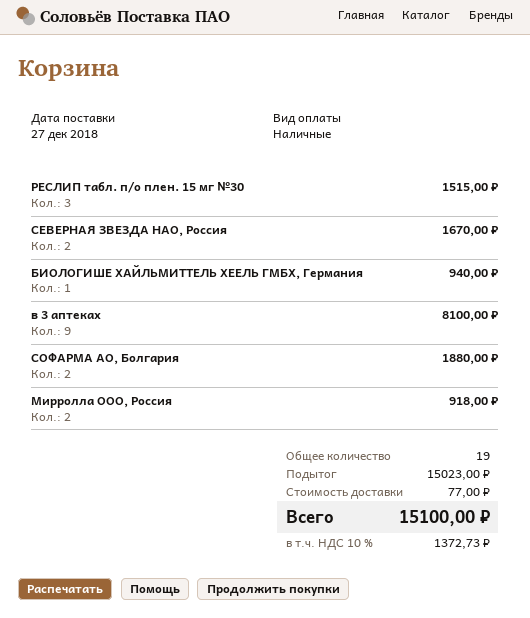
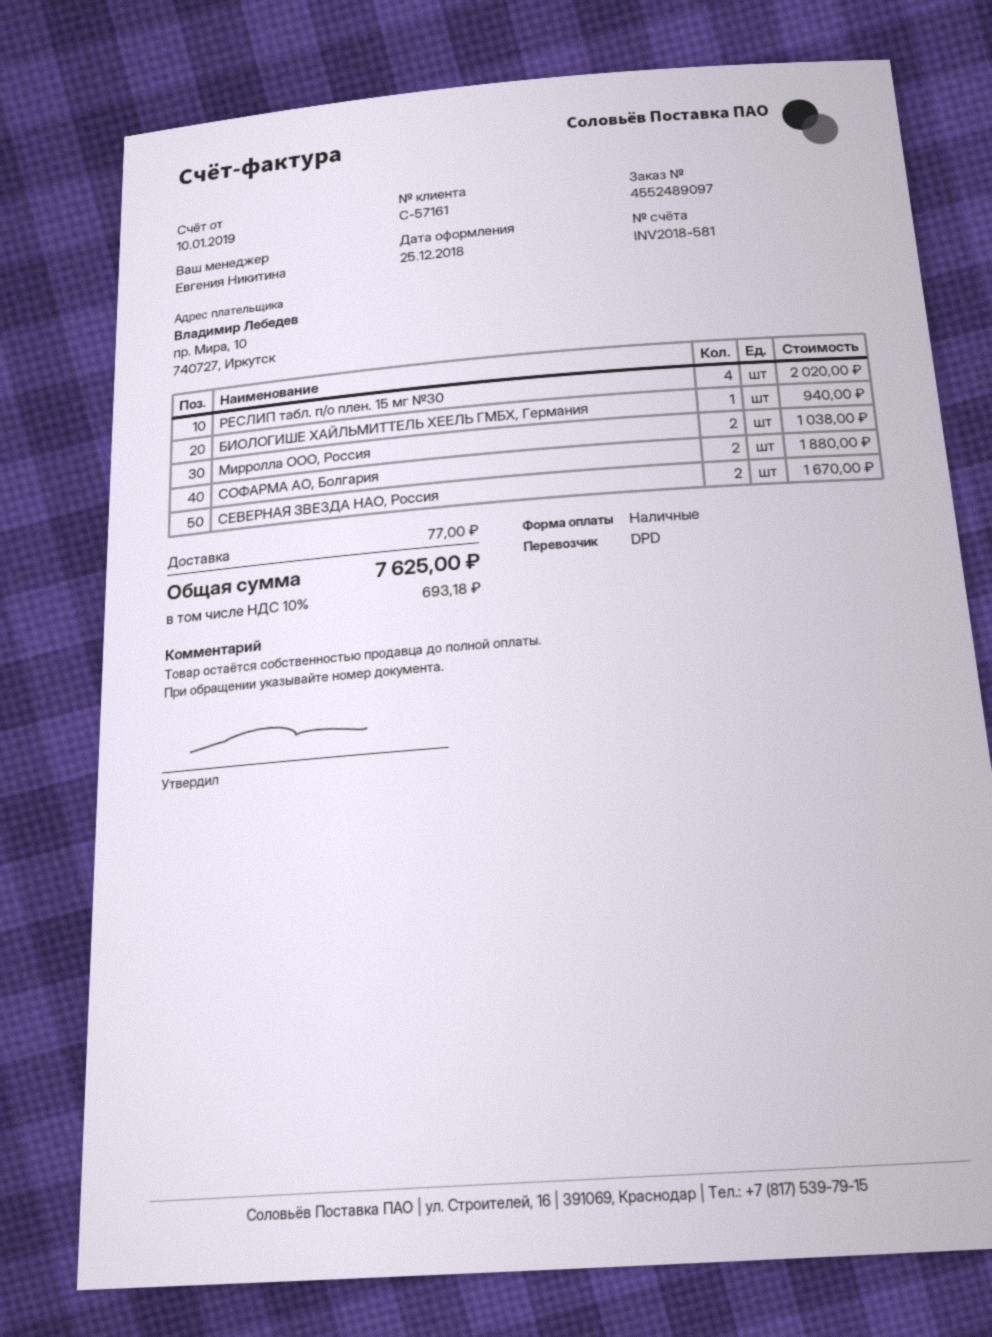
РЕСЛИП табл. п/о плен. 15 мг №30: 3 for 1515.00 -> 4 for 2020.00
в 3 аптеках: 9 for 8100.00 -> none
Мирролла ООО, Россия: 2 for 918.00 -> 2 for 1038.00
tax: 10% = 1372.73 -> 10% = 693.18
total: 15100.00 -> 7625.00

